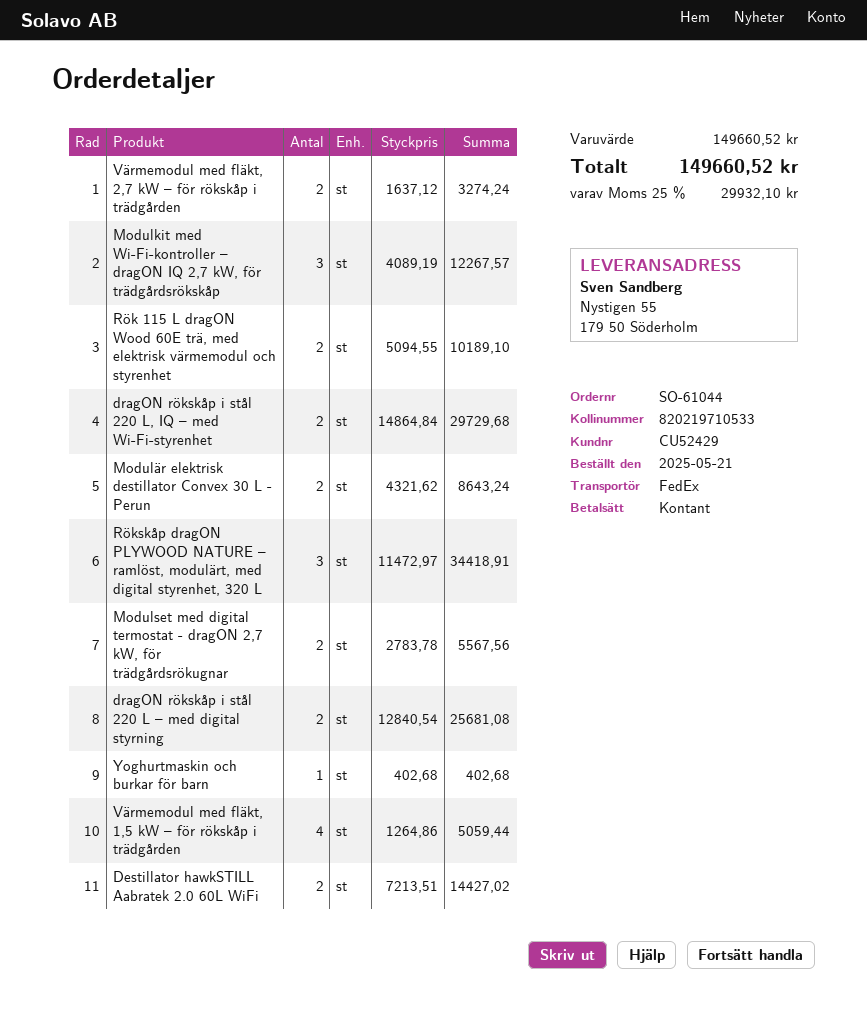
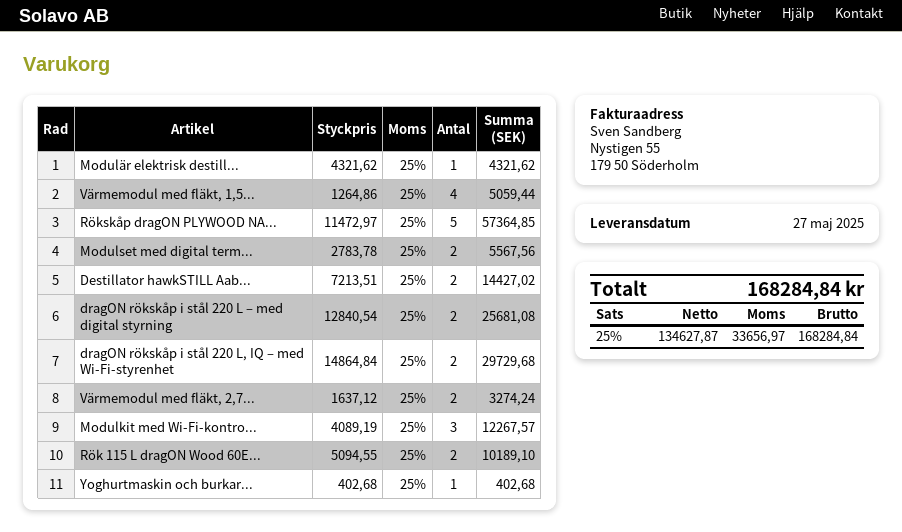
Modulär elektrisk destillator Convex 30 L - Perun: 2 x 4321.62 = 8643.24 -> 1 x 4321.62 = 4321.62
Rökskåp dragON PLYWOOD NATURE – ramlöst, modulärt, med digital styrenhet, 320 L: 3 x 11472.97 = 34418.91 -> 5 x 11472.97 = 57364.85
tax: 25% = 29932.10 -> 25% = 33656.97
total: 149660.52 -> 168284.84

